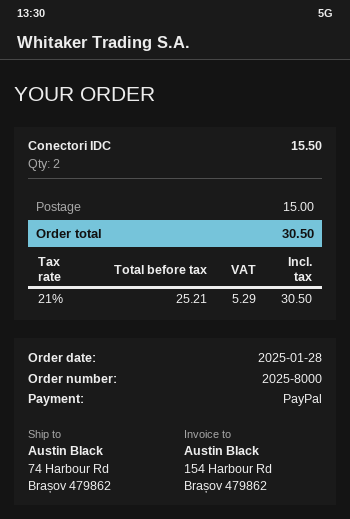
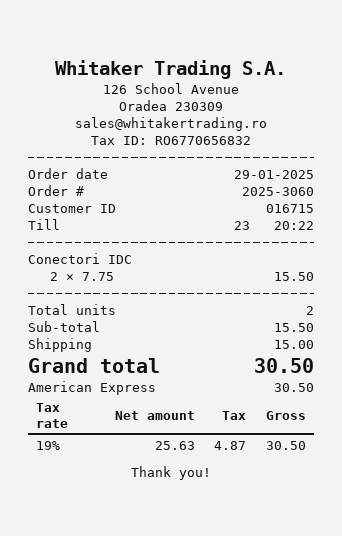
order number: 2025-8000 -> 2025-3060
order date: 2025-01-28 -> 2025-01-29
payment method: PayPal -> American Express
net: 25.21 -> 25.63
tax: 21% = 5.29 -> 19% = 4.87

